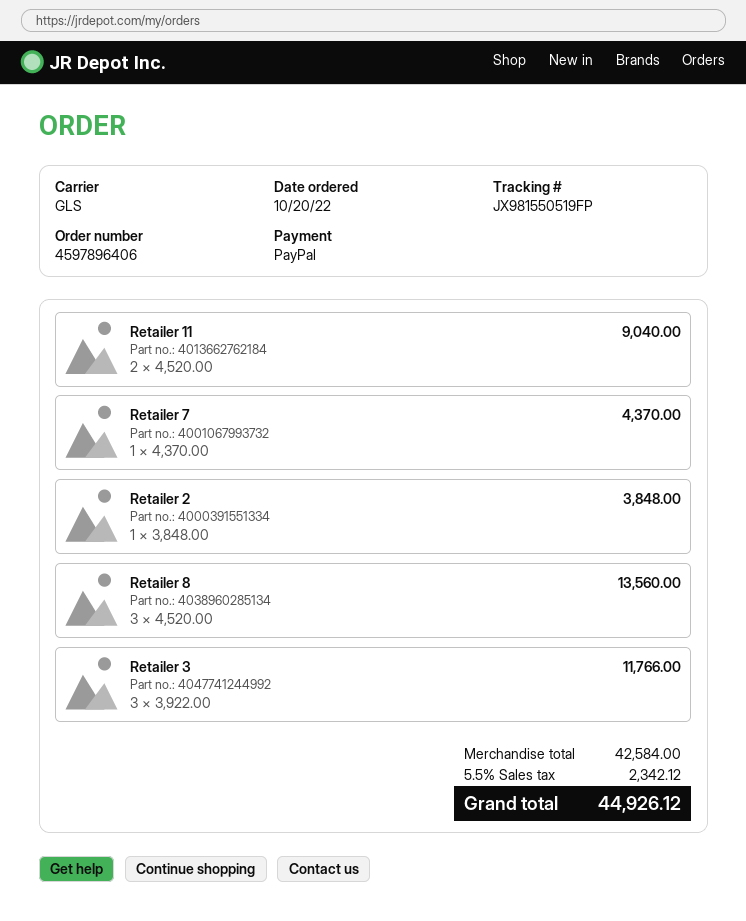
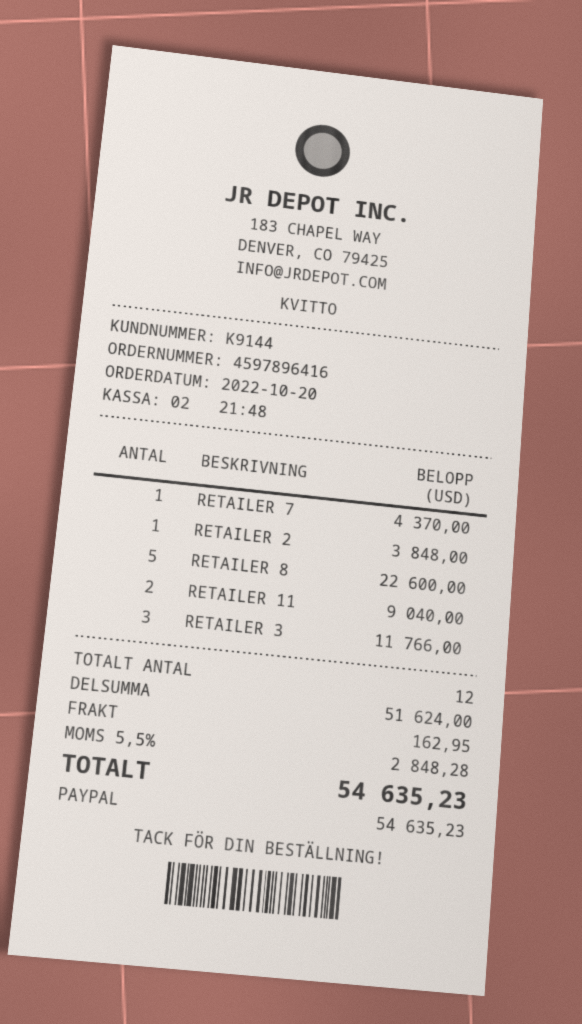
order number: 4597896406 -> 4597896416
Retailer 8: 3 for 13560.00 -> 5 for 22600.00
subtotal: 42584.00 -> 51624.00
shipping: none -> 162.95
tax: 5.5% = 2342.12 -> 5.5% = 2848.28
total: 44926.12 -> 54635.23

